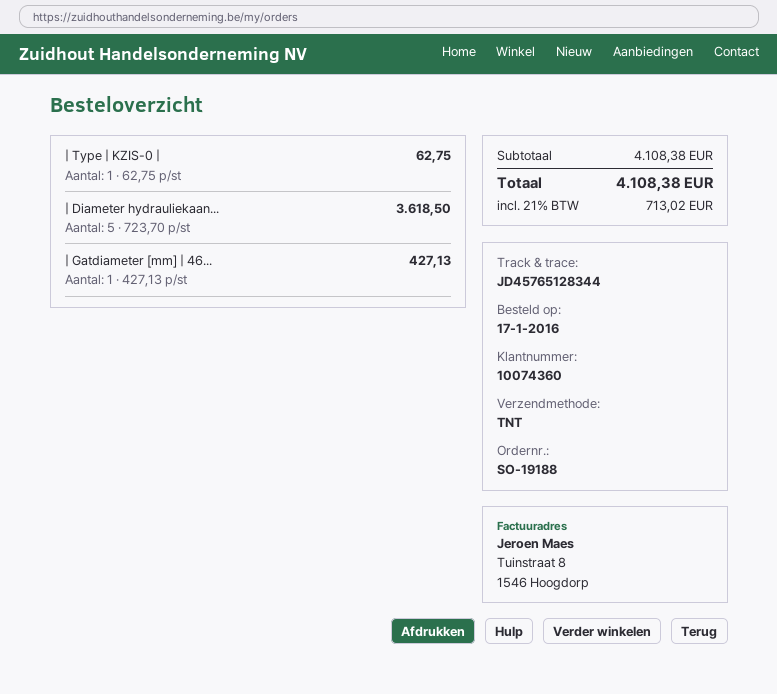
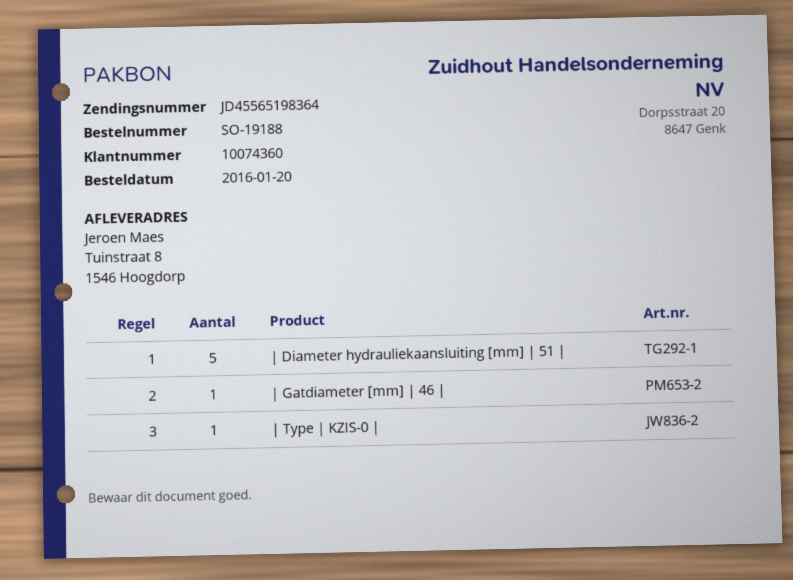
order date: 2016-01-17 -> 2016-01-20
tracking number: JD45765128344 -> JD45565198364

